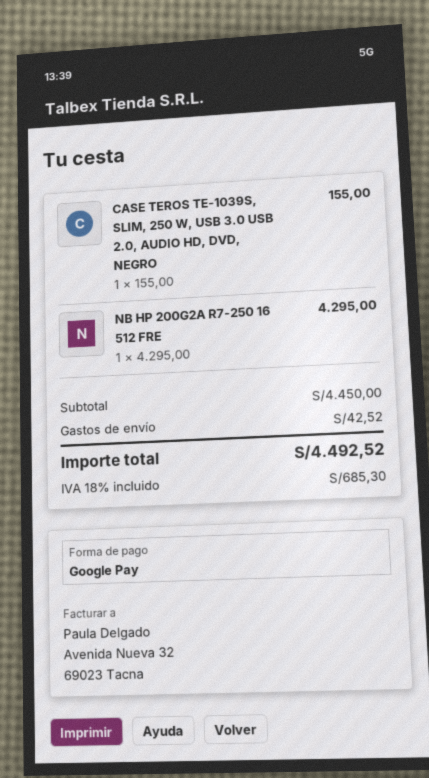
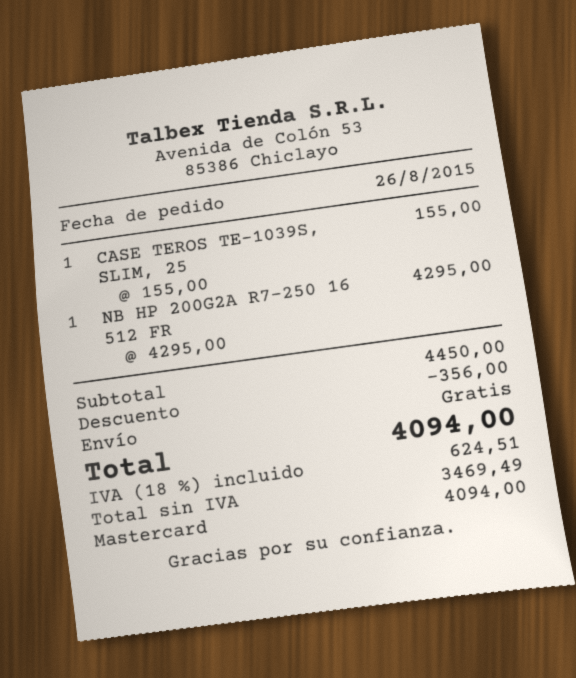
payment method: Google Pay -> Mastercard
discount: none -> 356.00
shipping: 42.52 -> 0.00
tax: 18% = 685.30 -> 18% = 624.51
total: 4492.52 -> 4094.00

